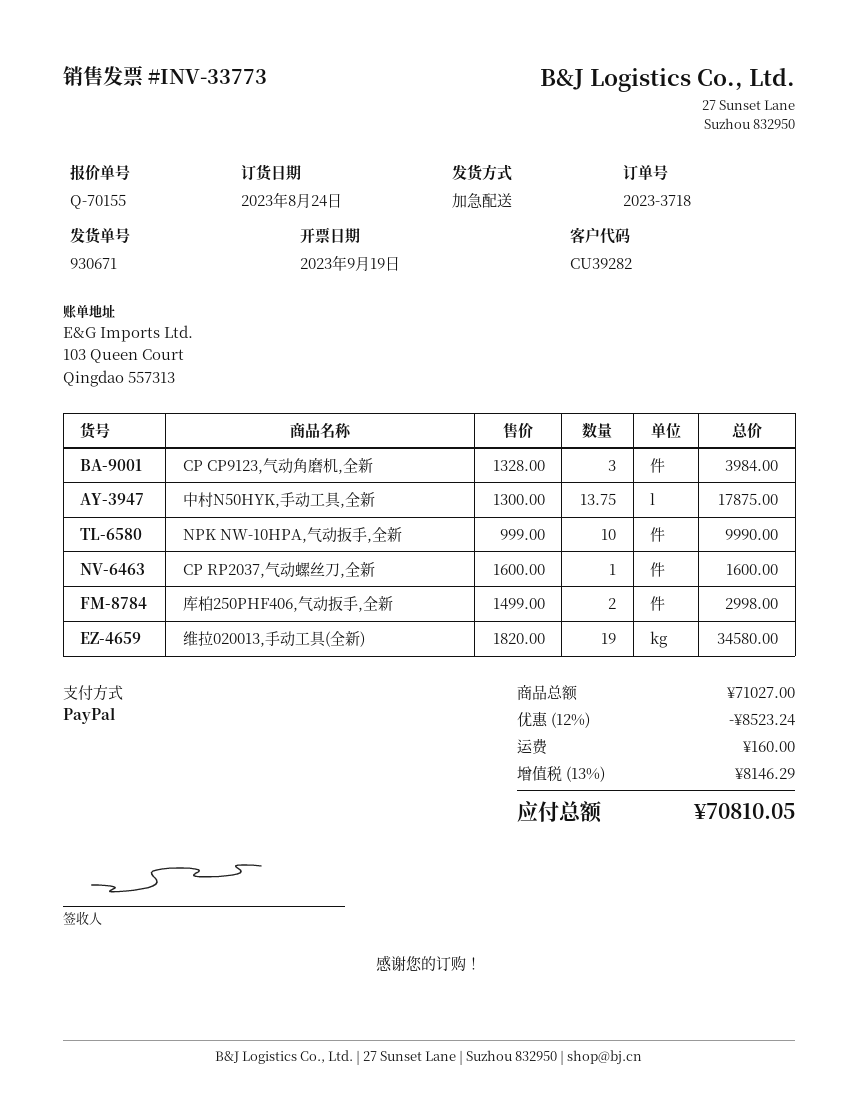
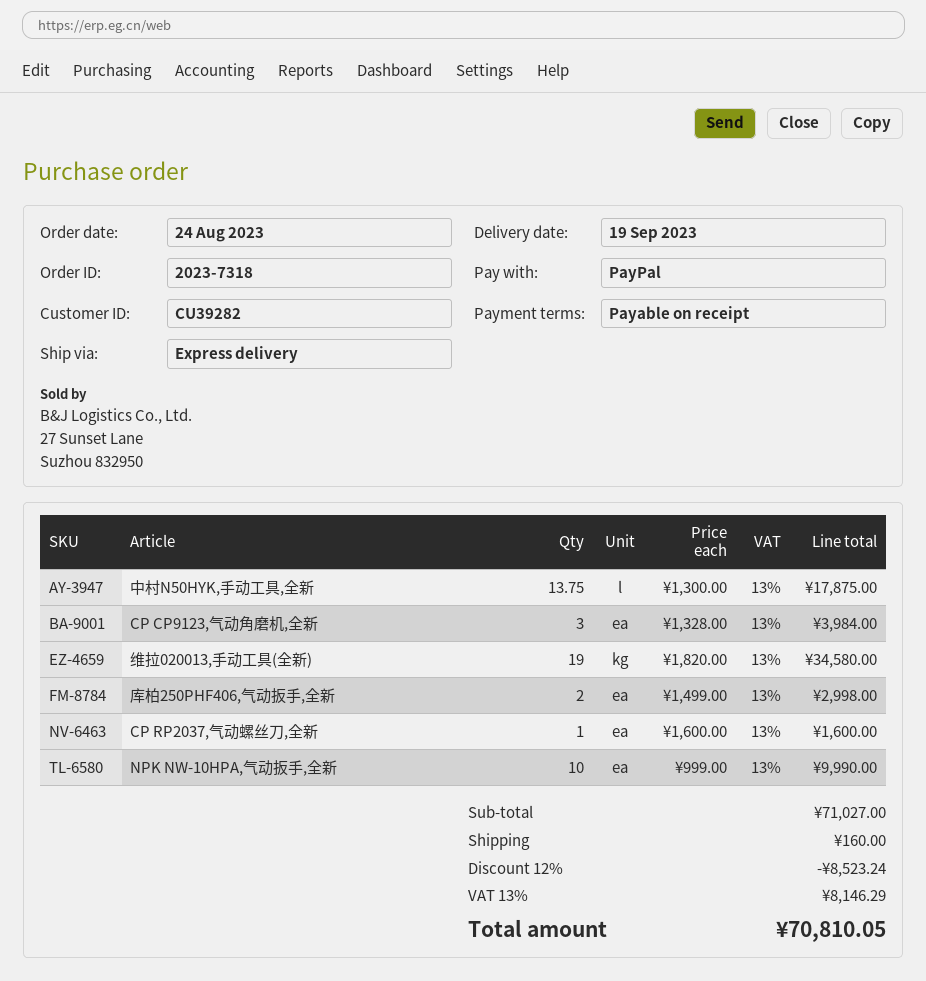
order number: 2023-3718 -> 2023-7318

